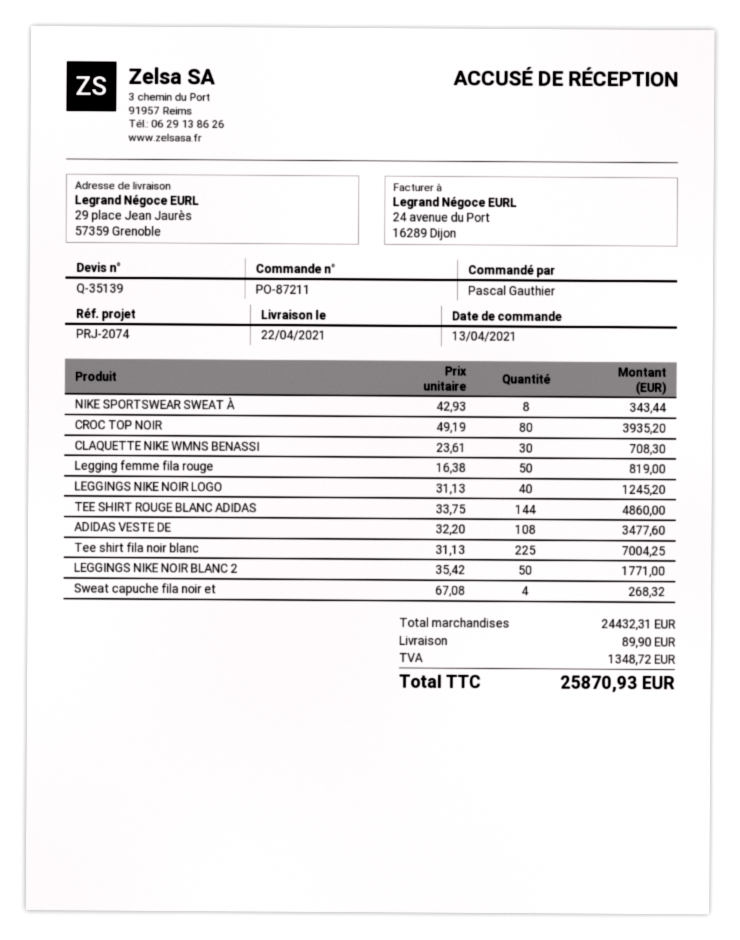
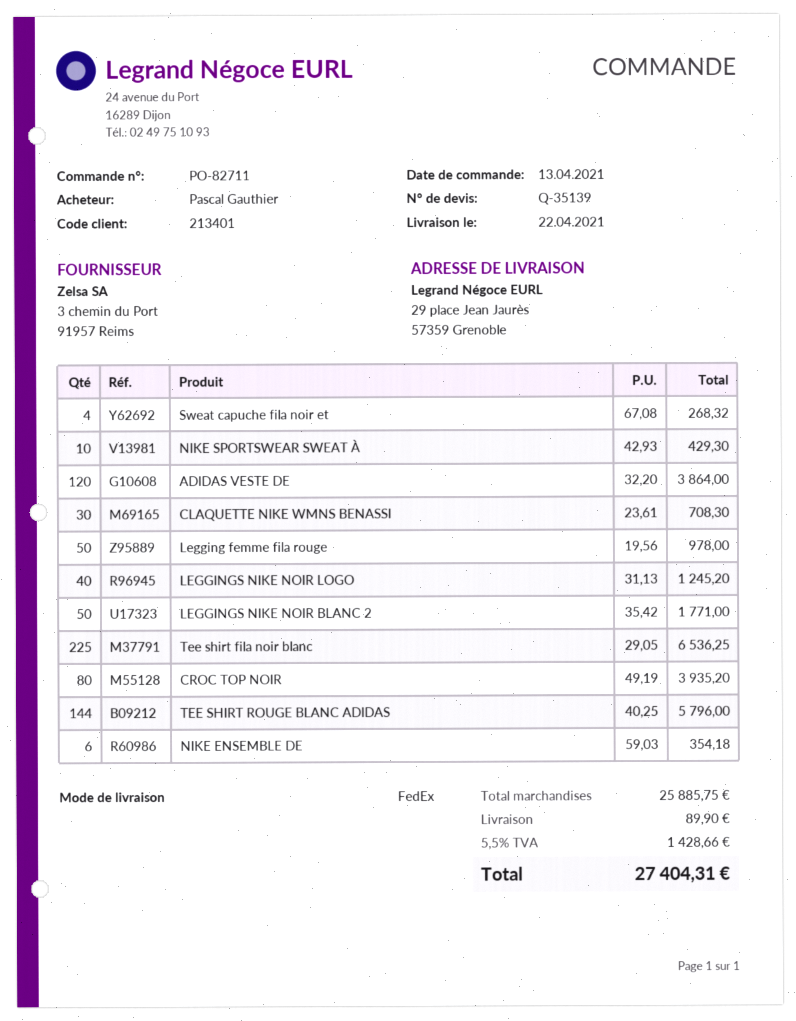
order number: PO-87211 -> PO-82711
NIKE SPORTSWEAR SWEAT À: 8 x 42.93 = 343.44 -> 10 x 42.93 = 429.30
Legging femme fila rouge: 50 x 16.38 = 819.00 -> 50 x 19.56 = 978.00
TEE SHIRT ROUGE BLANC ADIDAS: 144 x 33.75 = 4860.00 -> 144 x 40.25 = 5796.00
ADIDAS VESTE DE: 108 x 32.20 = 3477.60 -> 120 x 32.20 = 3864.00
Tee shirt fila noir blanc: 225 x 31.13 = 7004.25 -> 225 x 29.05 = 6536.25
NIKE ENSEMBLE DE: none -> 6 x 59.03 = 354.18
subtotal: 24432.31 -> 25885.75
tax: 1348.72 -> 1428.66
total: 25870.93 -> 27404.31

